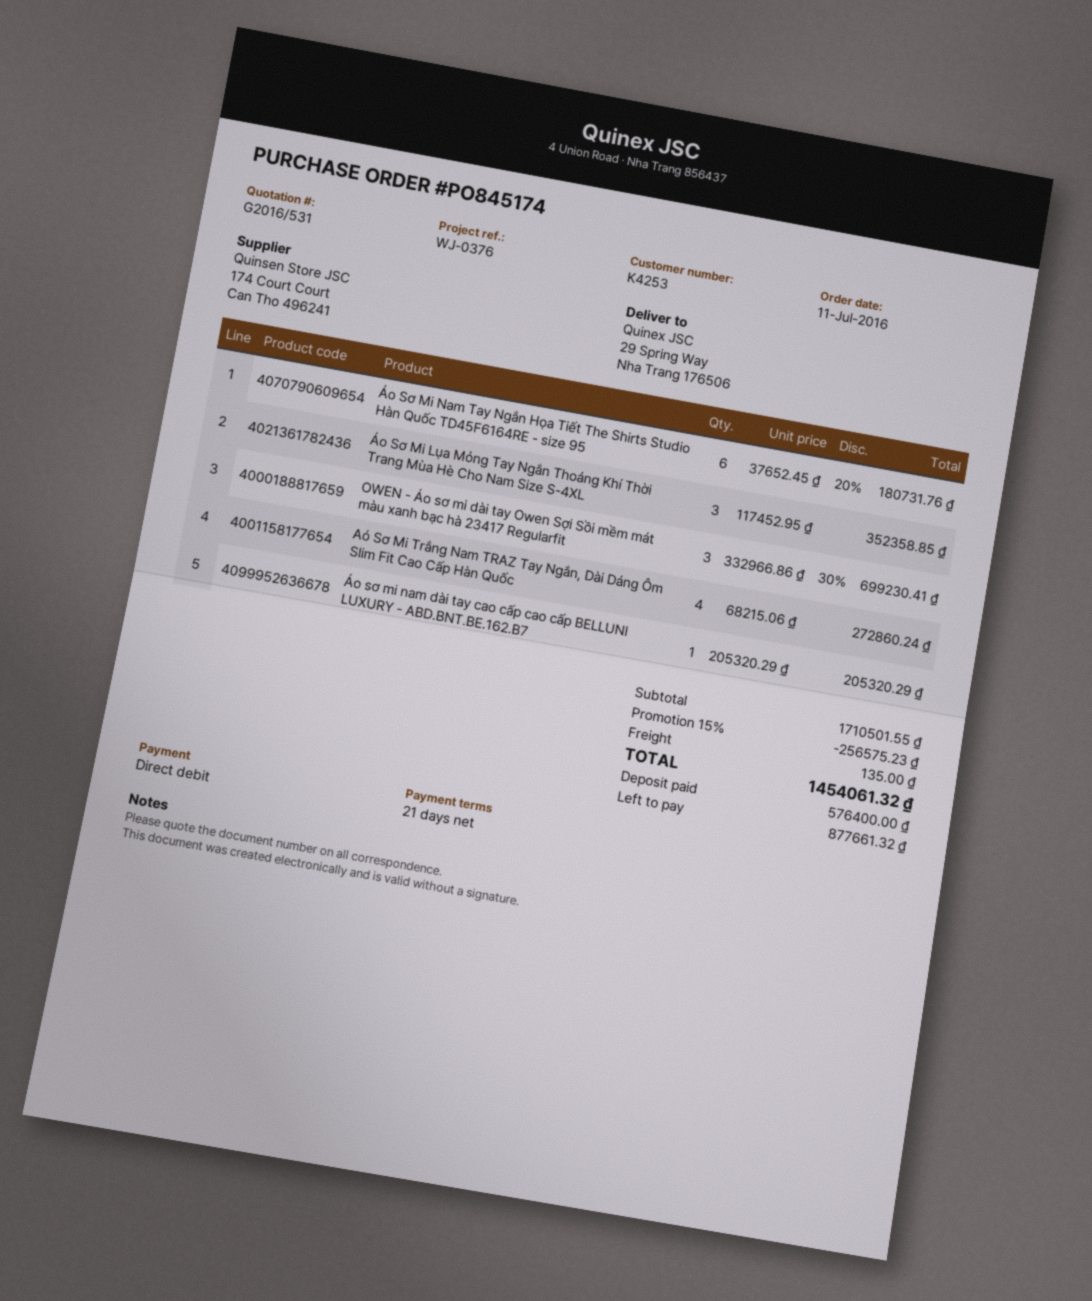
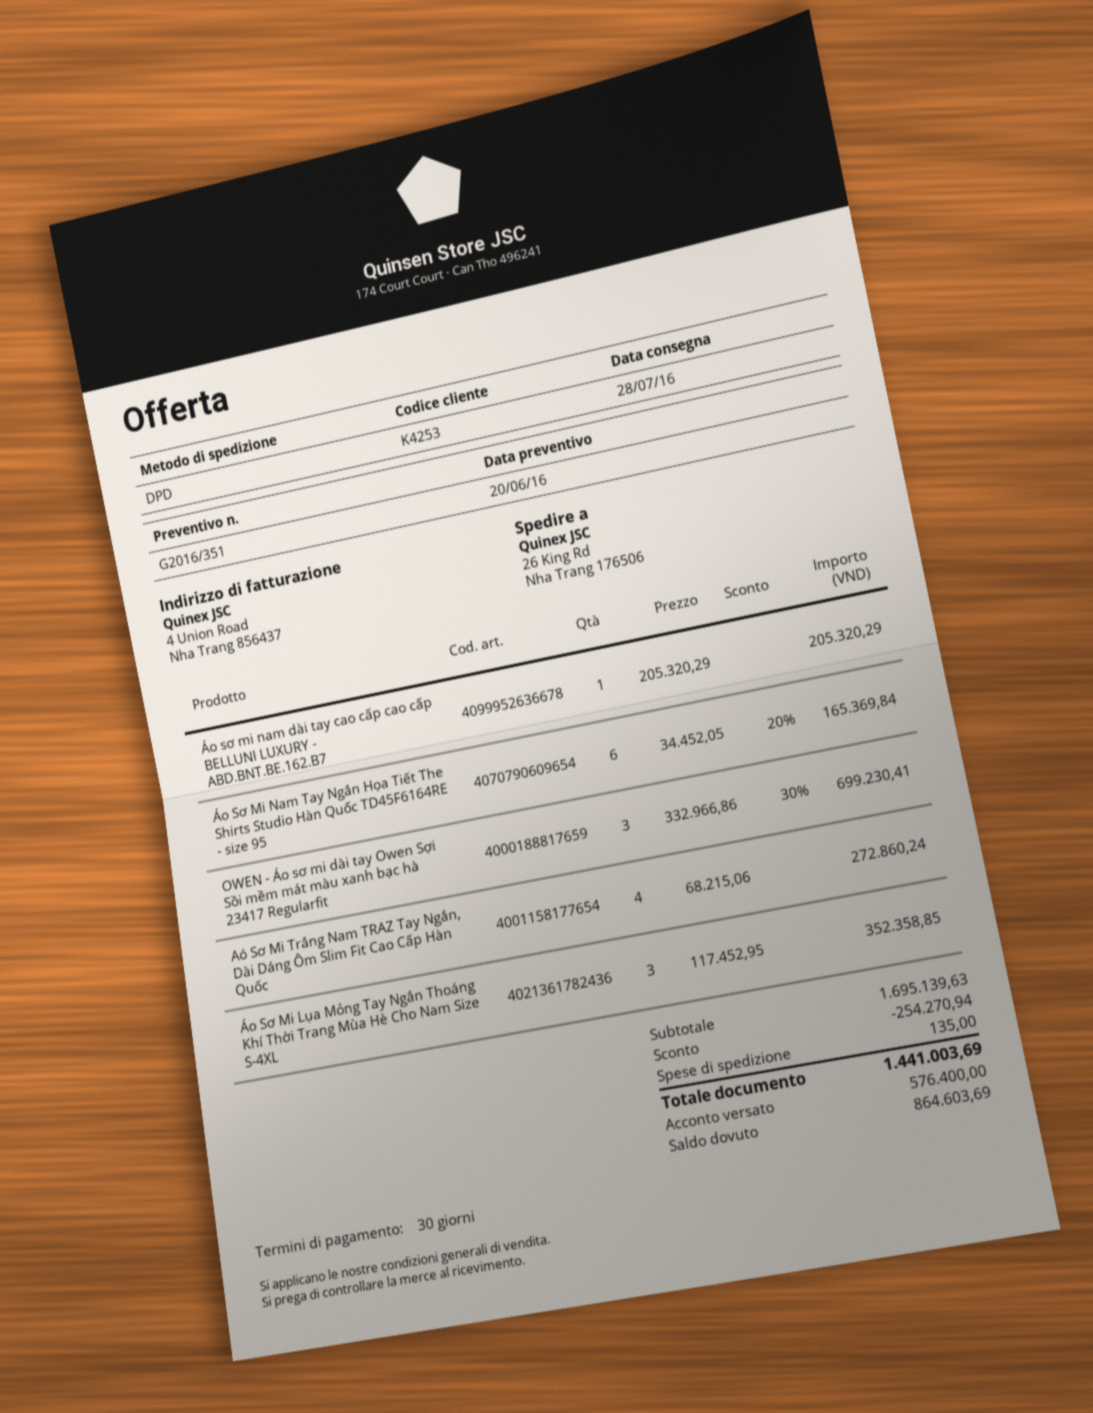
quote number: G2016/531 -> G2016/351
payment terms: 21 days -> 30 days
ship to: 29 Spring Way, Nha Trang 176506 -> 26 King Rd, Nha Trang 176506
Áo Sơ Mi Nam Tay Ngắn Họa Tiết The Shirts Studio Hàn Quốc TD45F6164RE - size 95: 6 x 37652.45 - 20% = 180731.76 -> 6 x 34452.05 - 20% = 165369.84
subtotal: 1710501.55 -> 1695139.63
discount: 256575.23 -> 254270.94
total: 1454061.32 -> 1441003.69
balance: 877661.32 -> 864603.69

